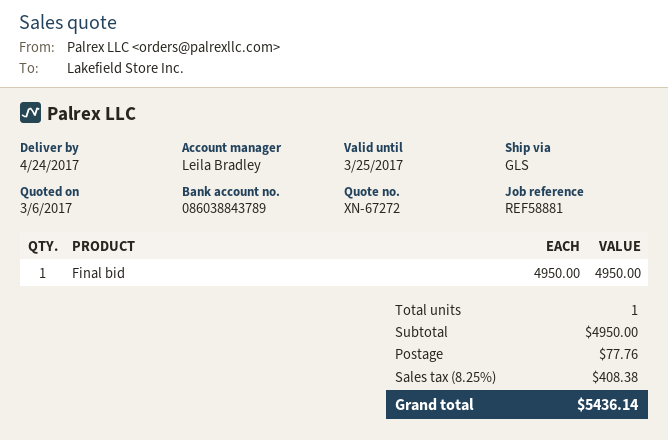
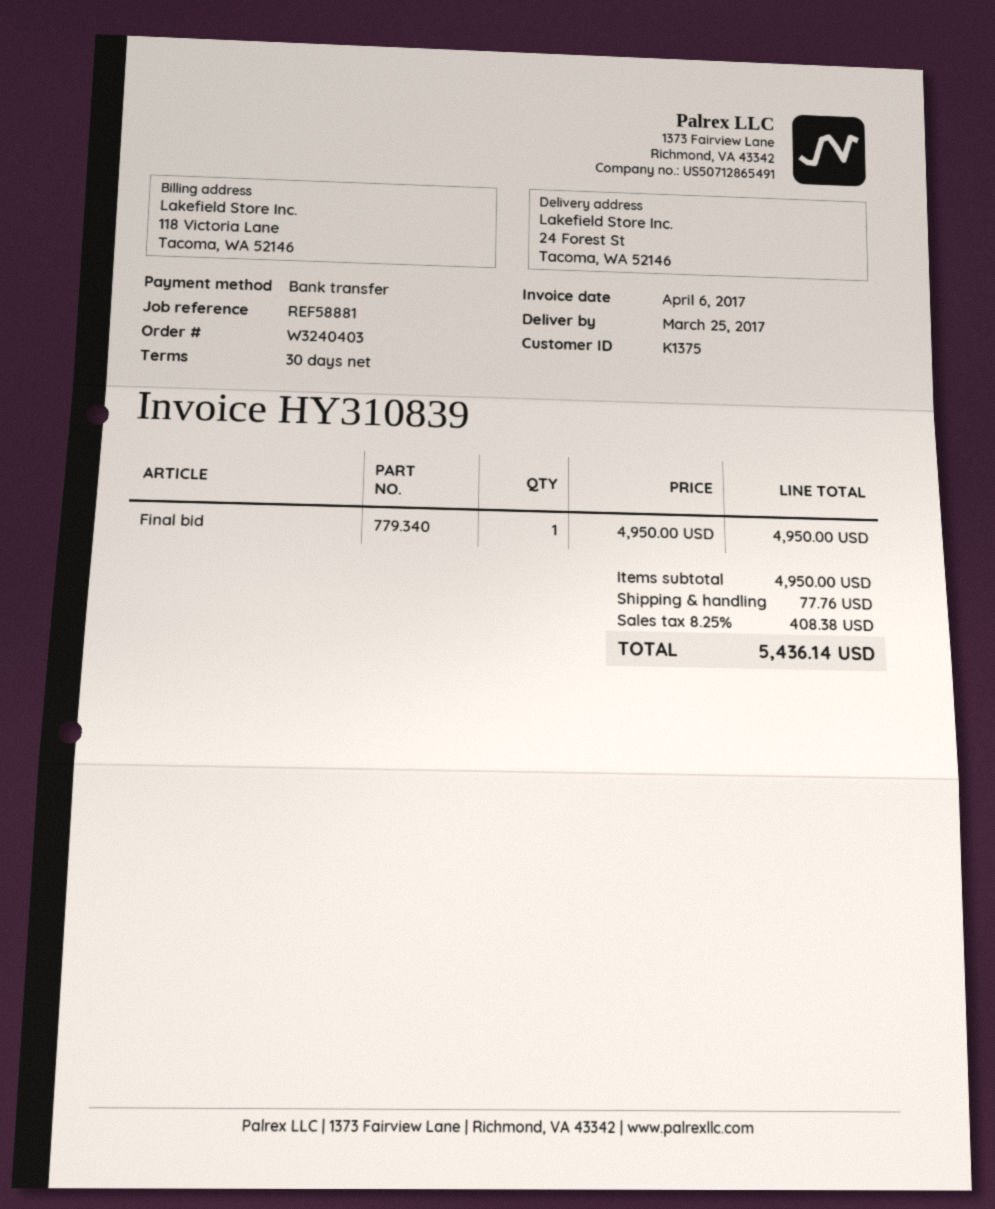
delivery date: 2017-04-24 -> 2017-03-25

